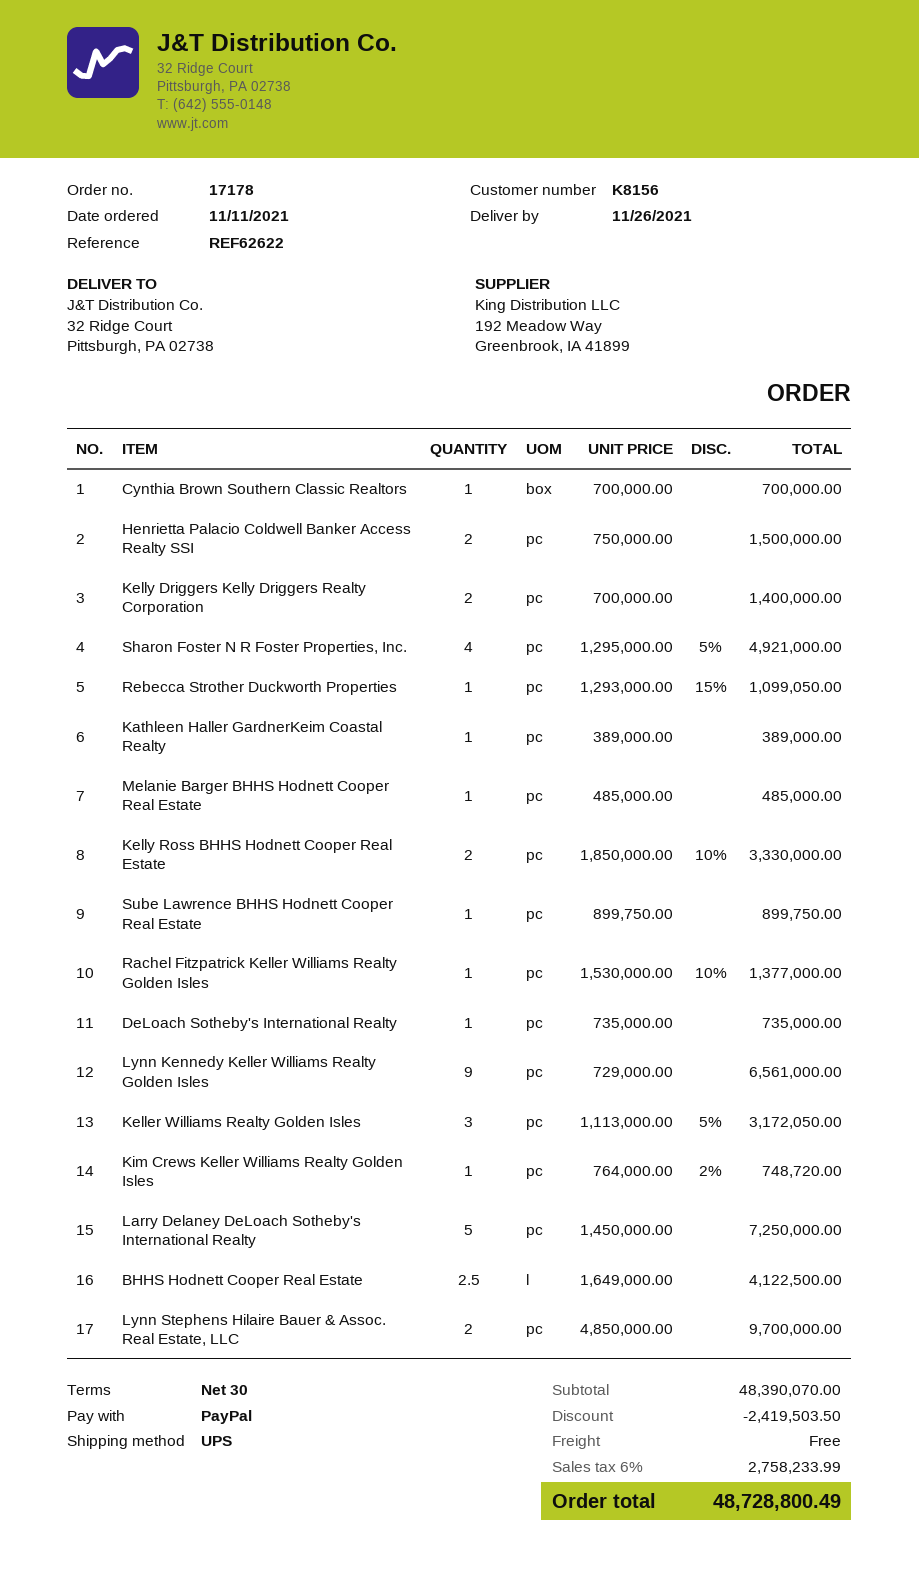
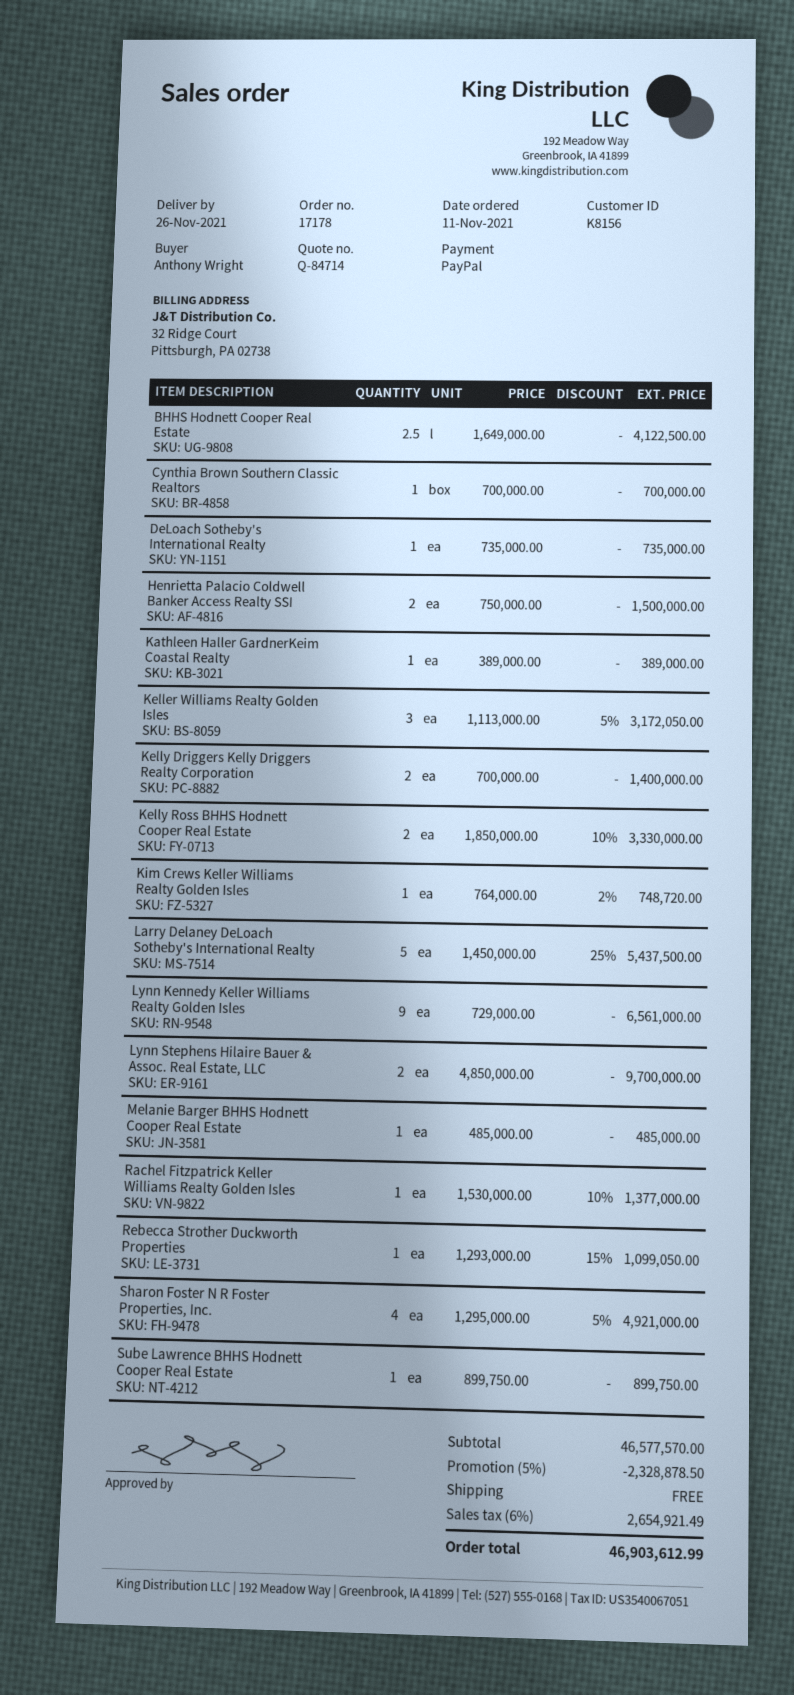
Larry Delaney DeLoach Sotheby's International Realty: 5 x 1450000.00 = 7250000.00 -> 5 x 1450000.00 - 25% = 5437500.00
subtotal: 48390070.00 -> 46577570.00
discount: 2419503.50 -> 2328878.50
tax: 6% = 2758233.99 -> 6% = 2654921.49
total: 48728800.49 -> 46903612.99

